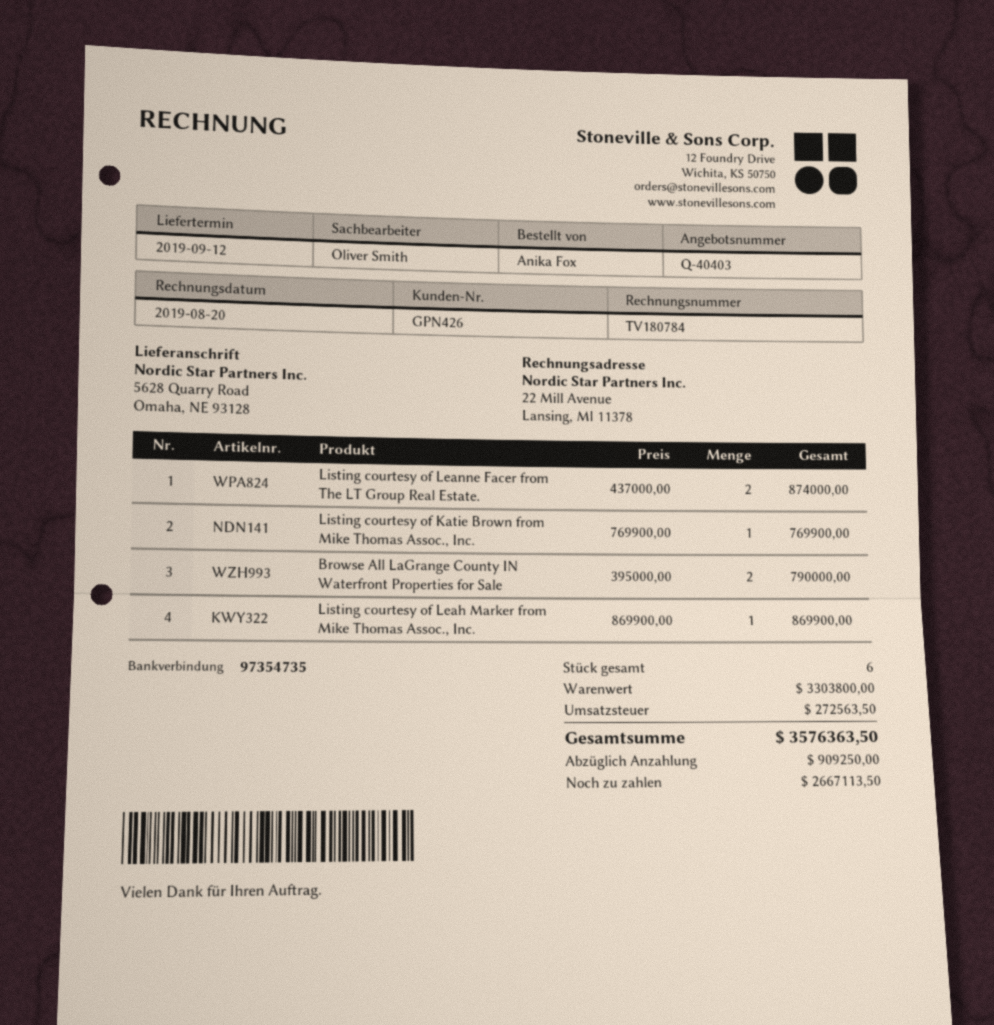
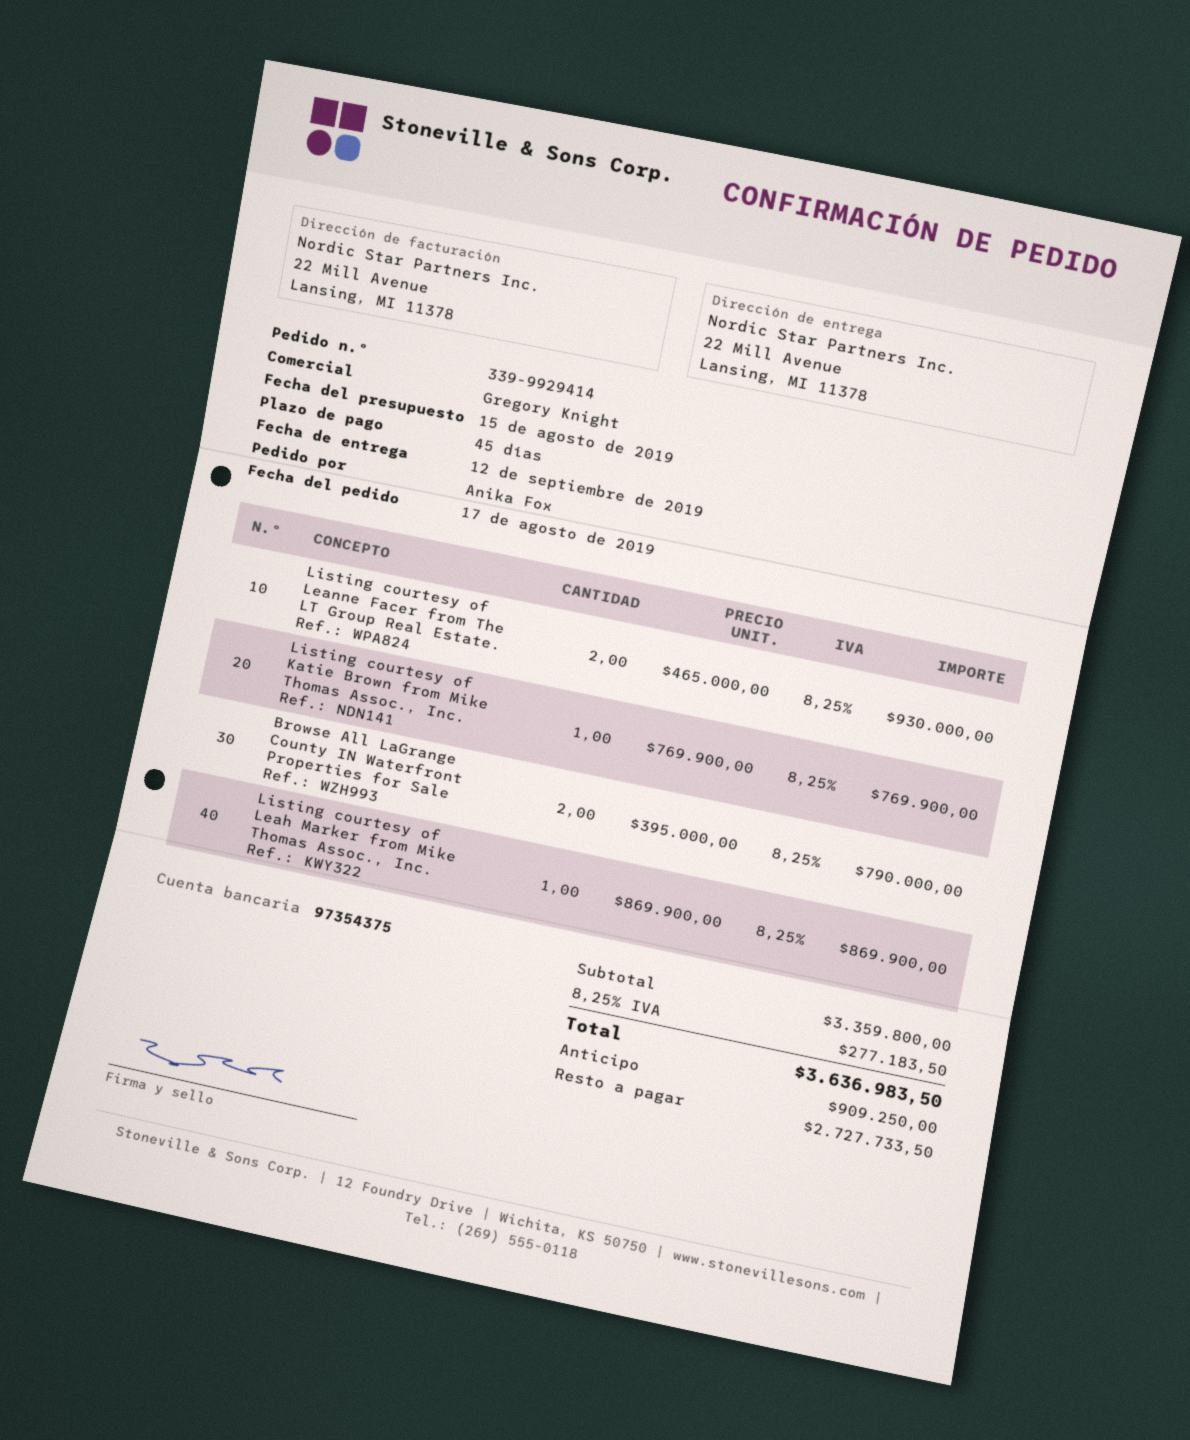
sales rep: Oliver Smith -> Gregory Knight
bank account: 97354735 -> 97354375
ship to: 5628 Quarry Road, Omaha, NE 93128 -> 22 Mill Avenue, Lansing, MI 11378
Listing courtesy of Leanne Facer from The LT Group Real Estate.: 2 x 437000.00 = 874000.00 -> 2 x 465000.00 = 930000.00
subtotal: 3303800.00 -> 3359800.00
tax: 272563.50 -> 277183.50
total: 3576363.50 -> 3636983.50
balance: 2667113.50 -> 2727733.50

